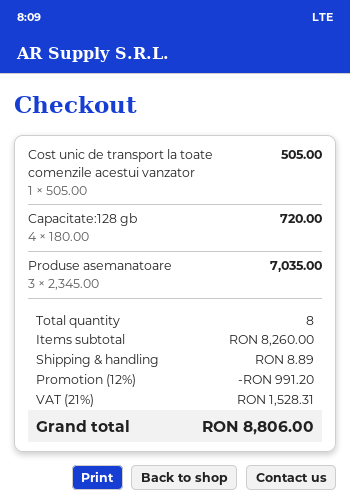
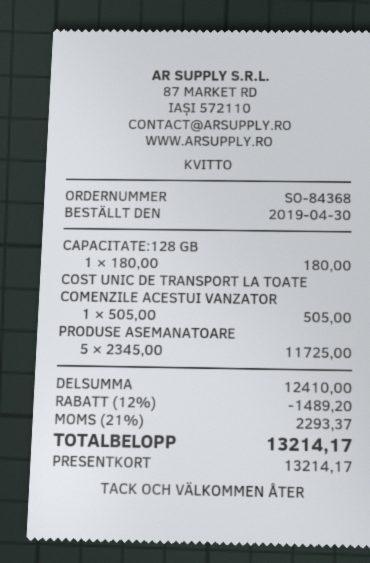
Capacitate:128 gb: 4 x 180.00 = 720.00 -> 1 x 180.00 = 180.00
Produse asemanatoare: 3 x 2345.00 = 7035.00 -> 5 x 2345.00 = 11725.00
subtotal: 8260.00 -> 12410.00
discount: 12% = 991.20 -> 12% = 1489.20
shipping: 8.89 -> none
tax: 21% = 1528.31 -> 21% = 2293.37
total: 8806.00 -> 13214.17

